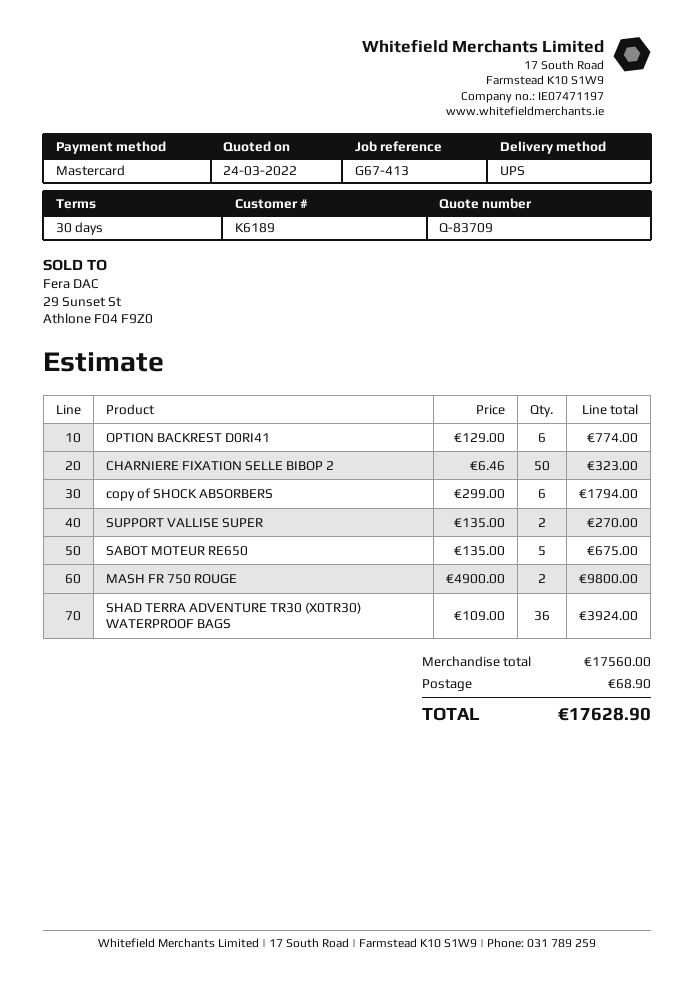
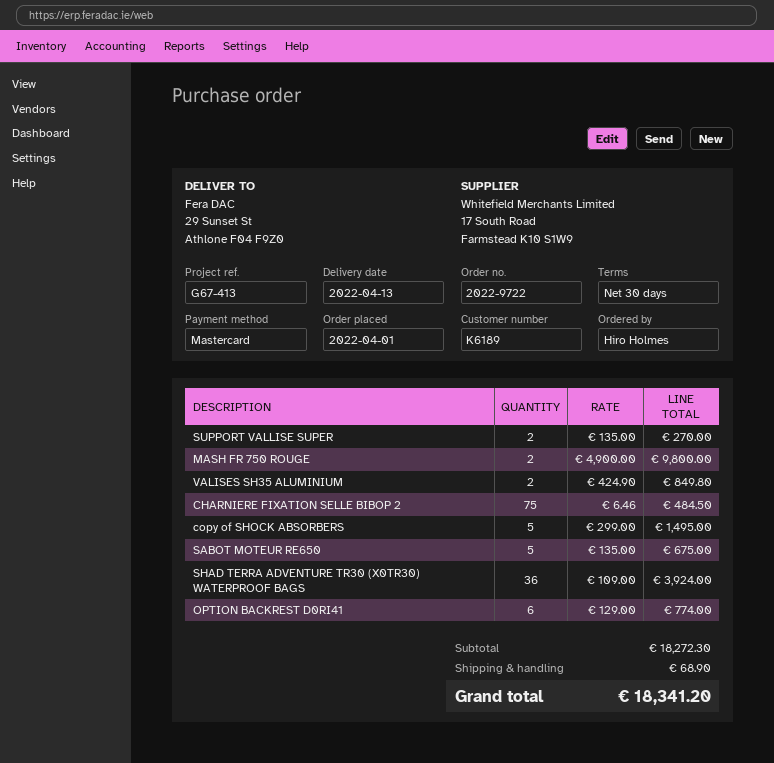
CHARNIERE FIXATION SELLE BIBOP 2: 50 x 6.46 = 323.00 -> 75 x 6.46 = 484.50
copy of SHOCK ABSORBERS: 6 x 299.00 = 1794.00 -> 5 x 299.00 = 1495.00
VALISES SH35 ALUMINIUM: none -> 2 x 424.90 = 849.80
subtotal: 17560.00 -> 18272.30
total: 17628.90 -> 18341.20

